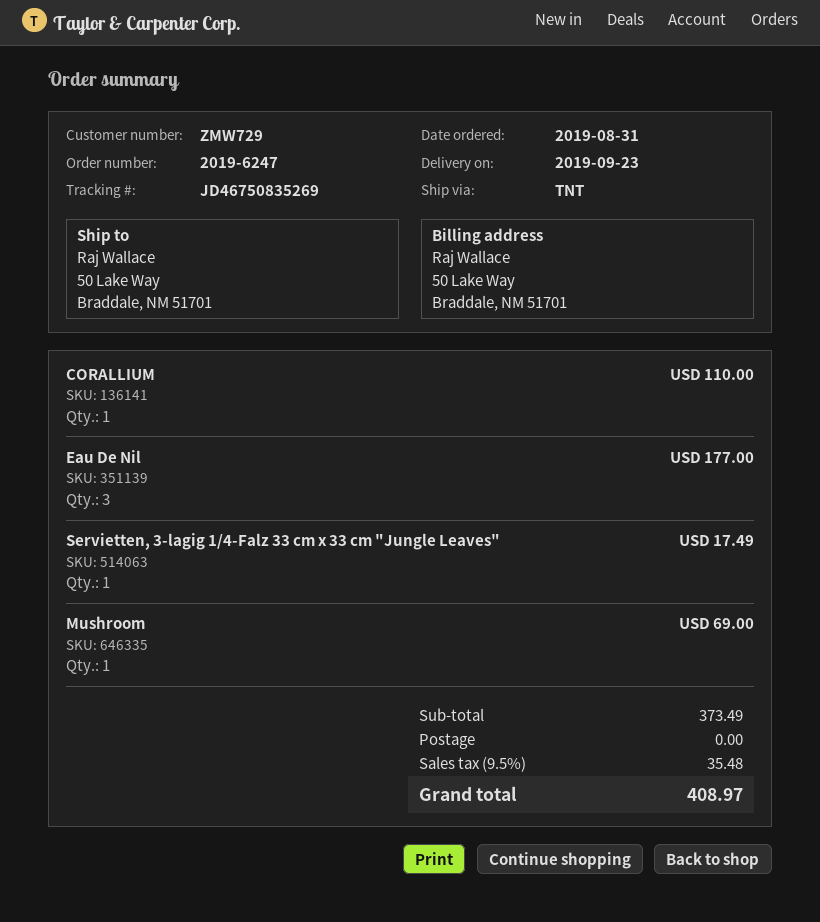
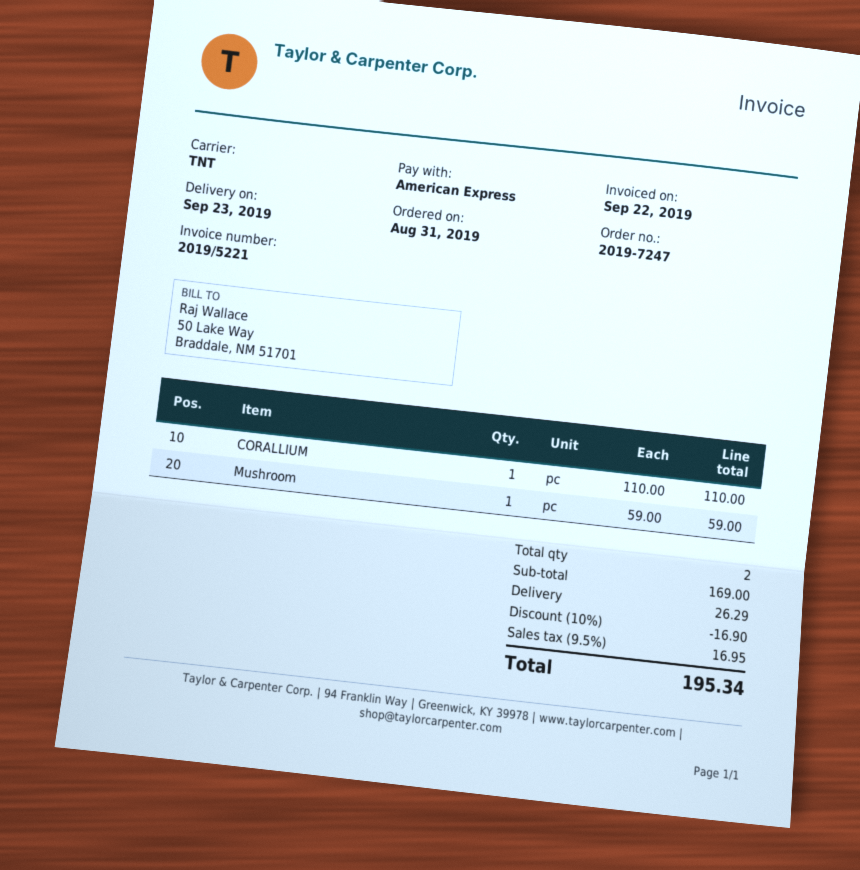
order number: 2019-6247 -> 2019-7247
Eau De Nil: 3 for 177.00 -> none
Servietten, 3-lagig 1/4-Falz 33 cm x 33 cm "Jungle Leaves": 1 for 17.49 -> none
Mushroom: 1 for 69.00 -> 1 for 59.00
subtotal: 373.49 -> 169.00
discount: none -> 10% = 16.90
shipping: 0.00 -> 26.29
tax: 9.5% = 35.48 -> 9.5% = 16.95
total: 408.97 -> 195.34

